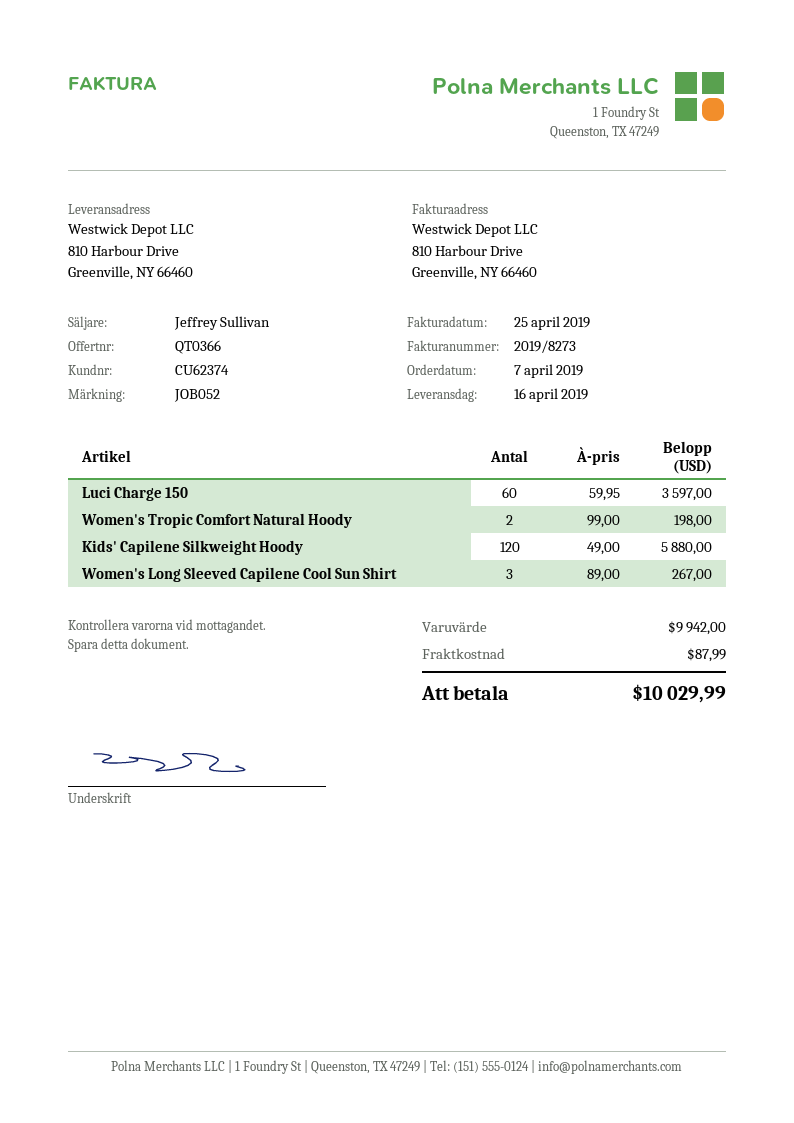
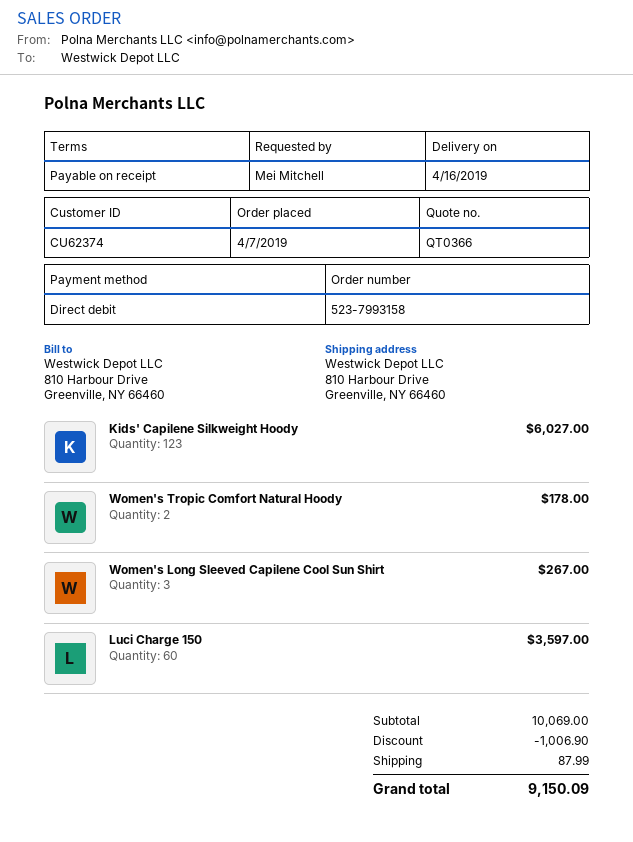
Women's Tropic Comfort Natural Hoody: 2 for 198.00 -> 2 for 178.00
Kids' Capilene Silkweight Hoody: 120 for 5880.00 -> 123 for 6027.00
subtotal: 9942.00 -> 10069.00
discount: none -> 1006.90
total: 10029.99 -> 9150.09

